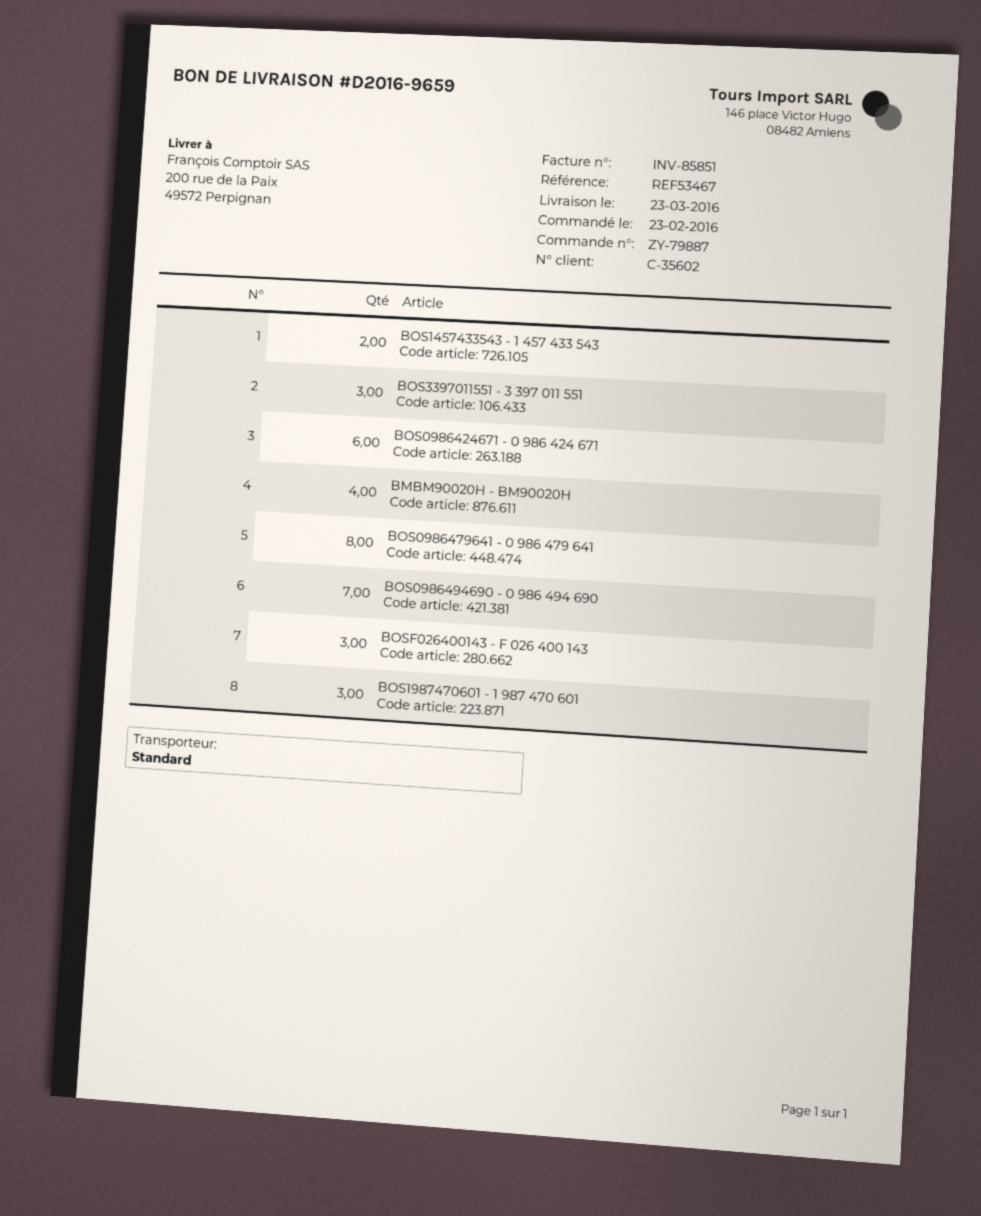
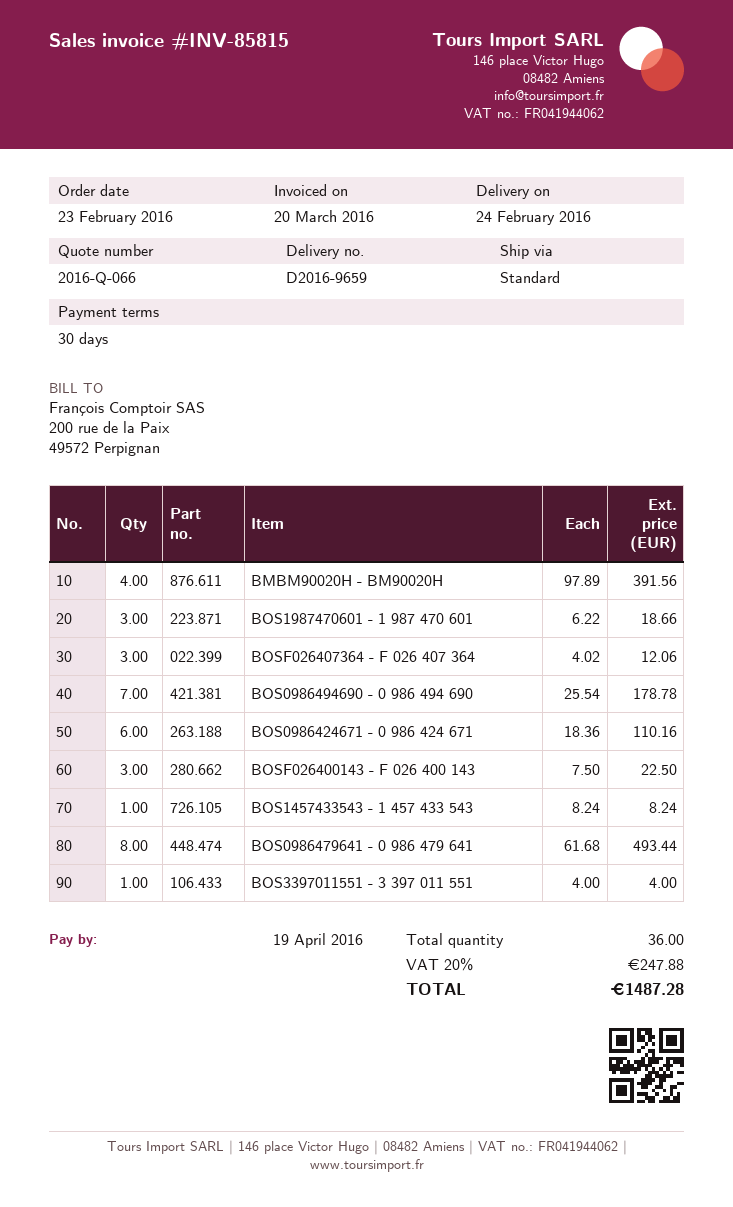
delivery date: 2016-03-23 -> 2016-02-24
invoice number: INV-85851 -> INV-85815
BOS1457433543 - 1 457 433 543: 2 -> 1
BOS3397011551 - 3 397 011 551: 3 -> 1
BOSF026407364 - F 026 407 364: none -> 3

